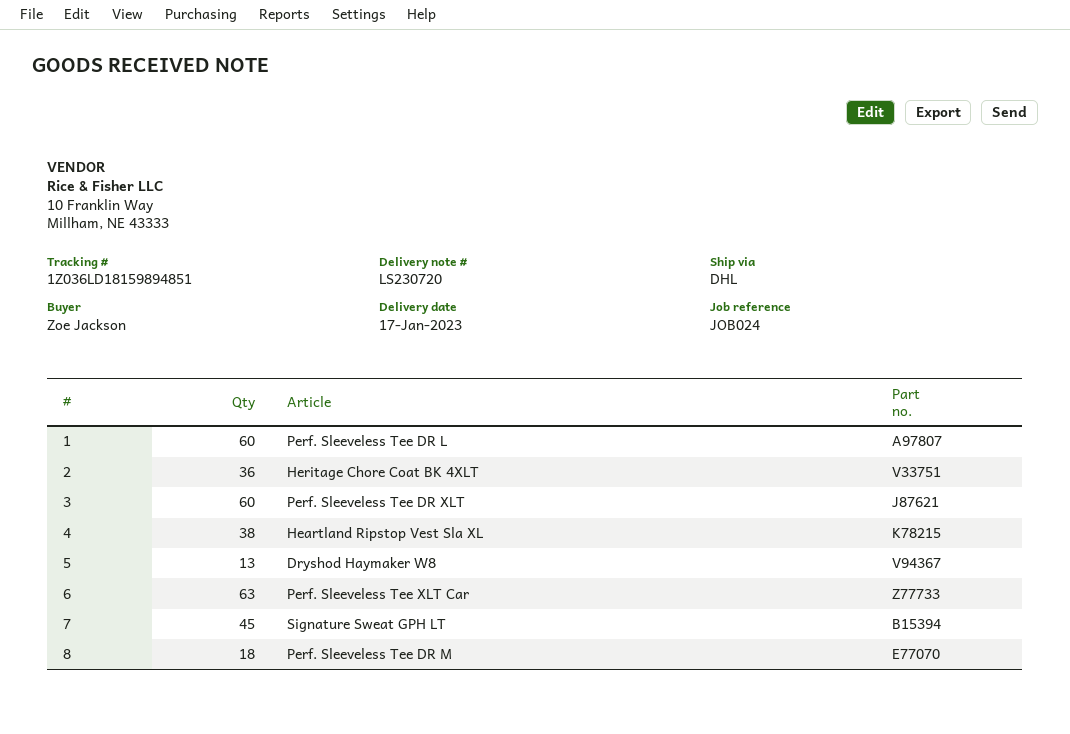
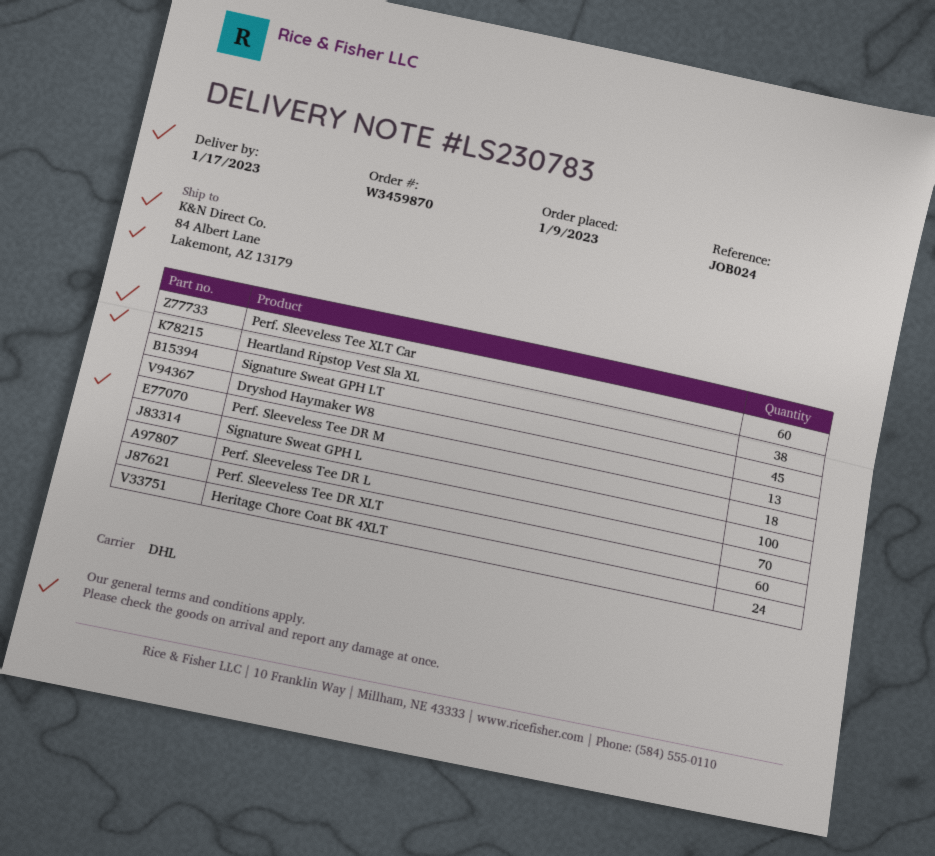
delivery note number: LS230720 -> LS230783
Perf. Sleeveless Tee DR L: 60 -> 70
Heritage Chore Coat BK 4XLT: 36 -> 24
Perf. Sleeveless Tee XLT Car: 63 -> 60
Signature Sweat GPH L: none -> 100

